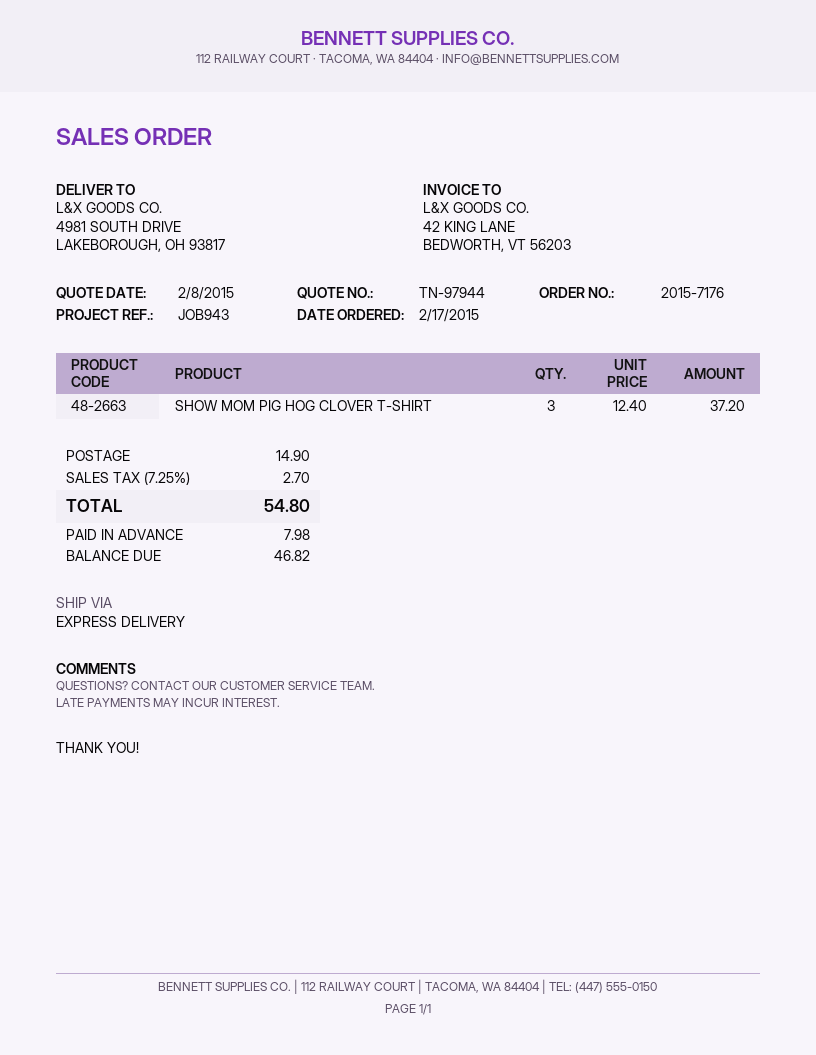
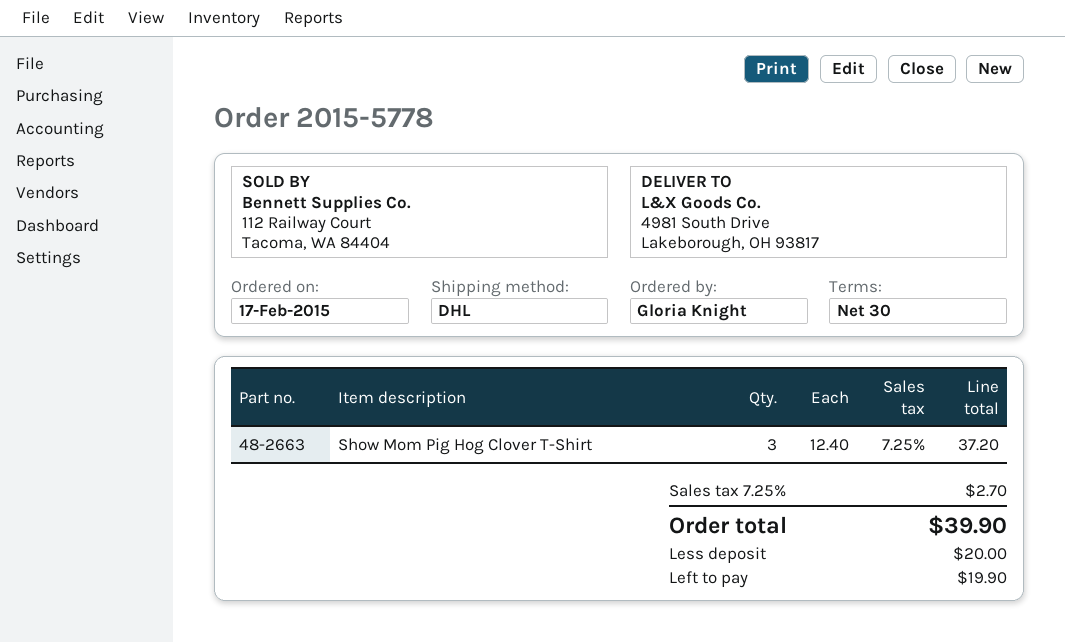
order number: 2015-7176 -> 2015-5778
shipping method: express -> DHL
shipping: 14.90 -> none
total: 54.80 -> 39.90
deposit: 7.98 -> 20.00
balance: 46.82 -> 19.90

